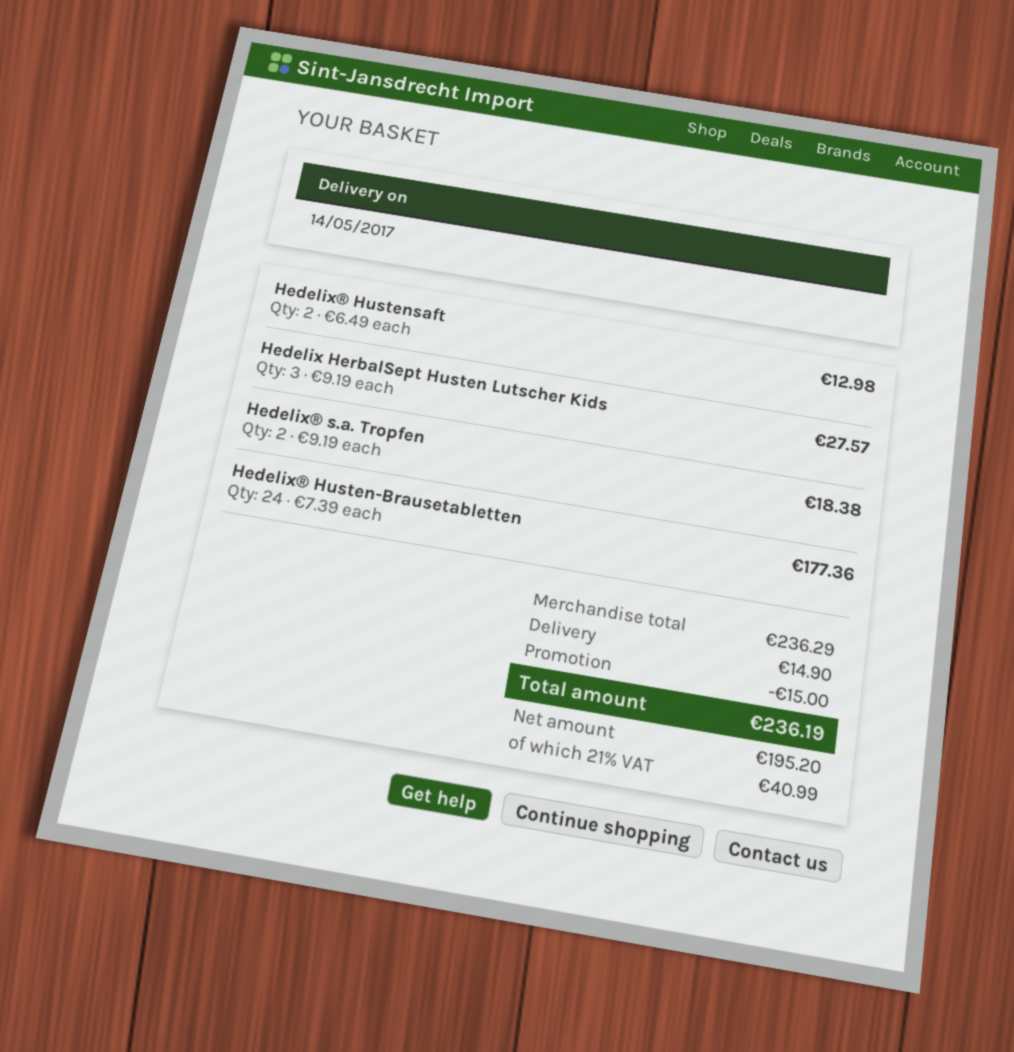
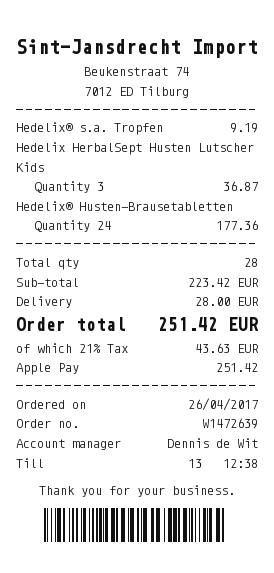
Hedelix® Hustensaft: 2 for 12.98 -> none
Hedelix HerbalSept Husten Lutscher Kids: 3 for 27.57 -> 3 for 36.87
Hedelix® s.a. Tropfen: 2 for 18.38 -> 1 for 9.19
subtotal: 236.29 -> 223.42
discount: 15.00 -> none
shipping: 14.90 -> 28.00
tax: 21% = 40.99 -> 21% = 43.63
total: 236.19 -> 251.42

